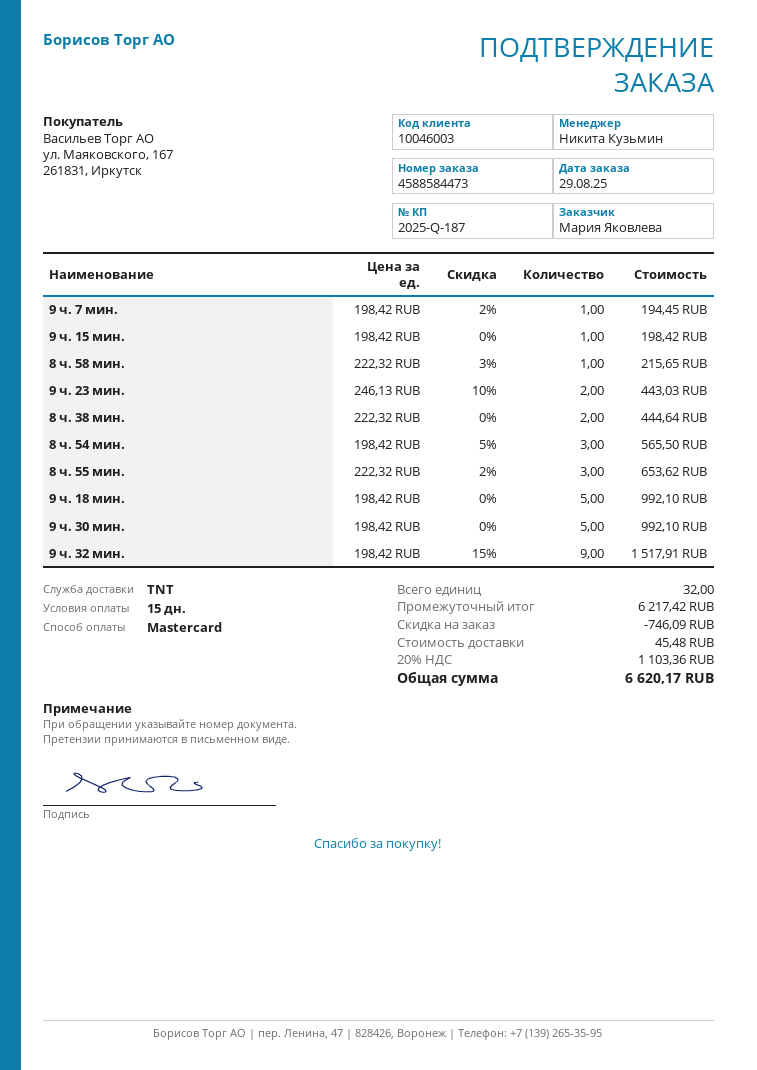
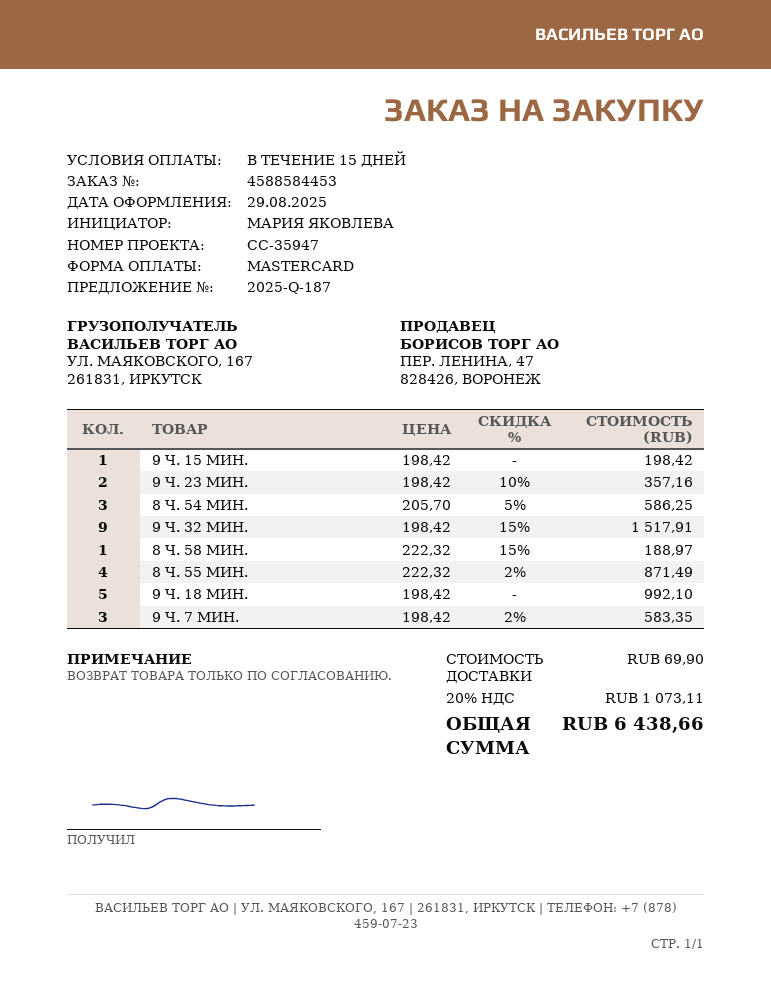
order number: 4588584473 -> 4588584453
9 ч. 7 мин.: 1 x 198.42 - 2% = 194.45 -> 3 x 198.42 - 2% = 583.35
8 ч. 58 мин.: 1 x 222.32 - 3% = 215.65 -> 1 x 222.32 - 15% = 188.97
9 ч. 23 мин.: 2 x 246.13 - 10% = 443.03 -> 2 x 198.42 - 10% = 357.16
8 ч. 38 мин.: 2 x 222.32 = 444.64 -> none
8 ч. 54 мин.: 3 x 198.42 - 5% = 565.50 -> 3 x 205.70 - 5% = 586.25
8 ч. 55 мин.: 3 x 222.32 - 2% = 653.62 -> 4 x 222.32 - 2% = 871.49
9 ч. 30 мин.: 5 x 198.42 = 992.10 -> none
discount: 746.09 -> none
shipping: 45.48 -> 69.90
tax: 20% = 1103.36 -> 20% = 1073.11
total: 6620.17 -> 6438.66

